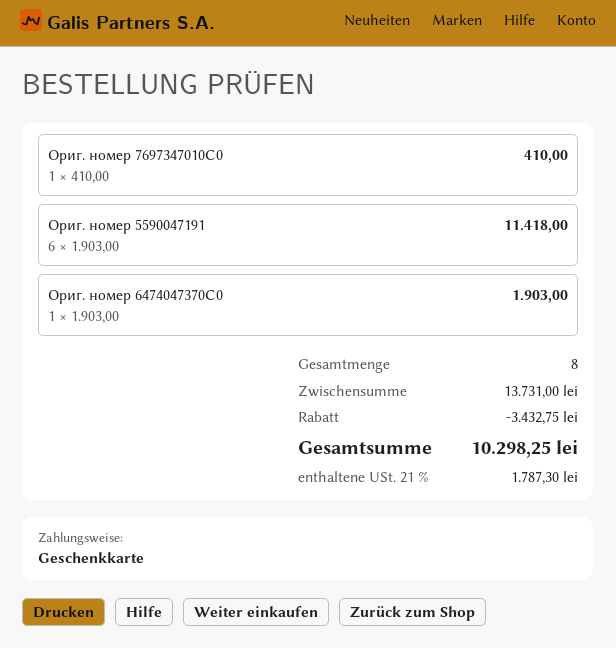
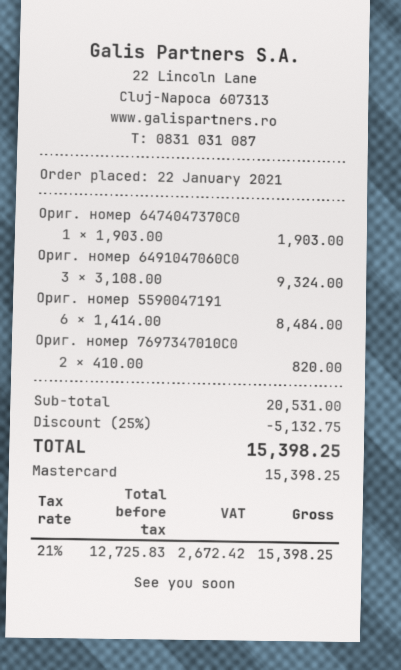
payment method: gift card -> Mastercard
Ориг. номер 7697347010C0: 1 x 410.00 = 410.00 -> 2 x 410.00 = 820.00
Ориг. номер 5590047191: 6 x 1903.00 = 11418.00 -> 6 x 1414.00 = 8484.00
Ориг. номер 6491047060C0: none -> 3 x 3108.00 = 9324.00
subtotal: 13731.00 -> 20531.00
discount: 3432.75 -> 5132.75
tax: 21% = 1787.30 -> 21% = 2672.42
total: 10298.25 -> 15398.25

